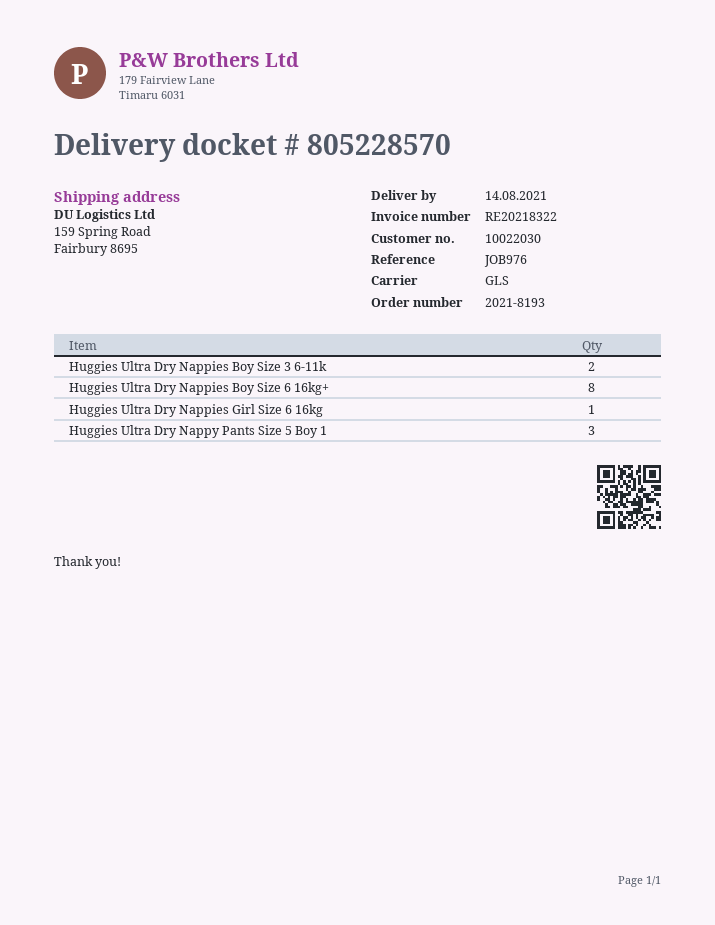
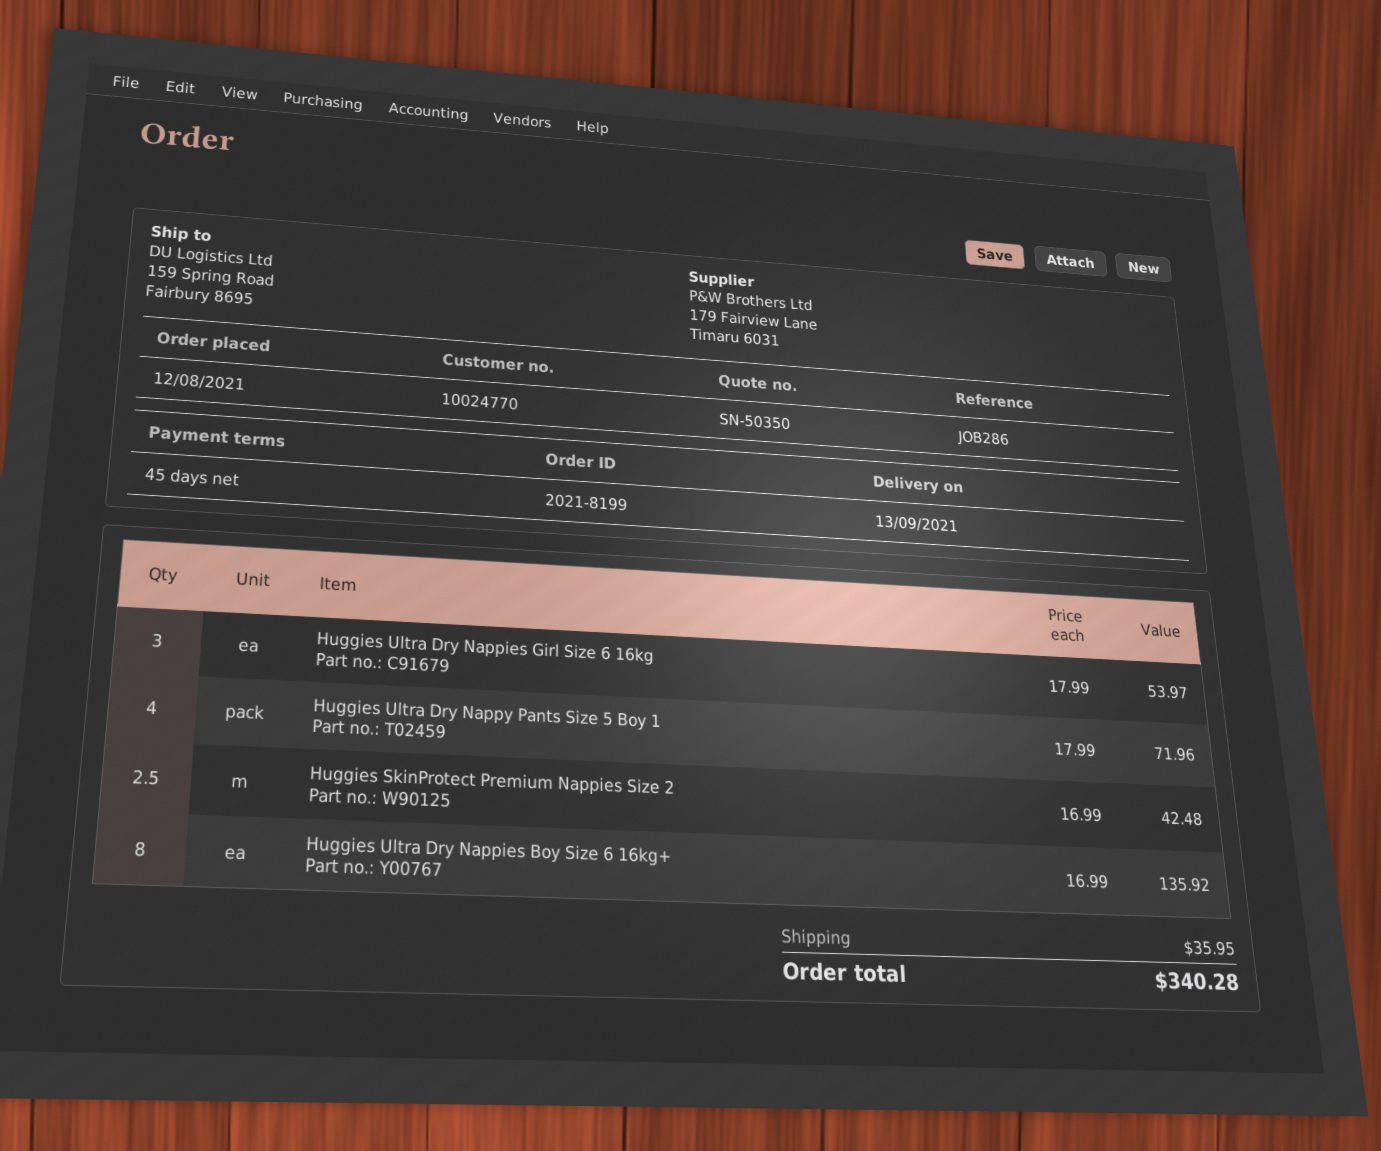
order number: 2021-8193 -> 2021-8199
delivery date: 2021-08-14 -> 2021-09-13
customer number: 10022030 -> 10024770
reference: JOB976 -> JOB286
Huggies Ultra Dry Nappies Boy Size 3 6-11k: 2 -> none
Huggies Ultra Dry Nappies Girl Size 6 16kg: 1 -> 3
Huggies Ultra Dry Nappy Pants Size 5 Boy 1: 3 -> 4
Huggies SkinProtect Premium Nappies Size 2: none -> 2.5

